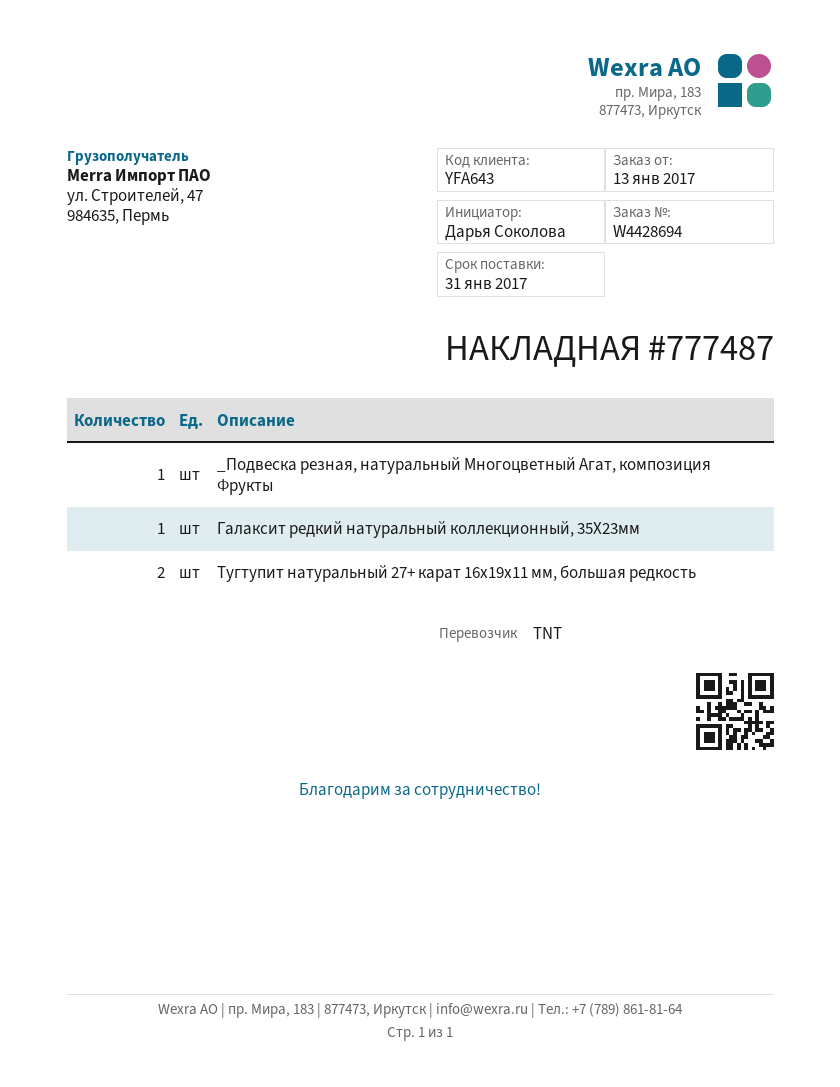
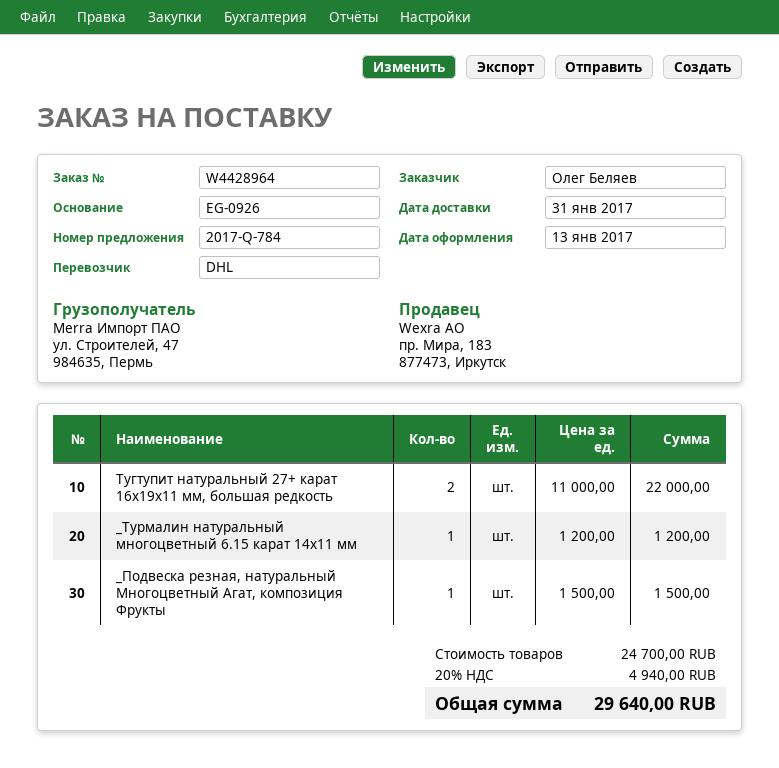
order number: W4428694 -> W4428964
ordered by: Дарья Соколова -> Олег Беляев
shipping method: TNT -> DHL
Галаксит редкий натуральный коллекционный, 35Х23мм: 1 -> none
_Турмалин натуральный многоцветный 6.15 карат 14х11 мм: none -> 1

